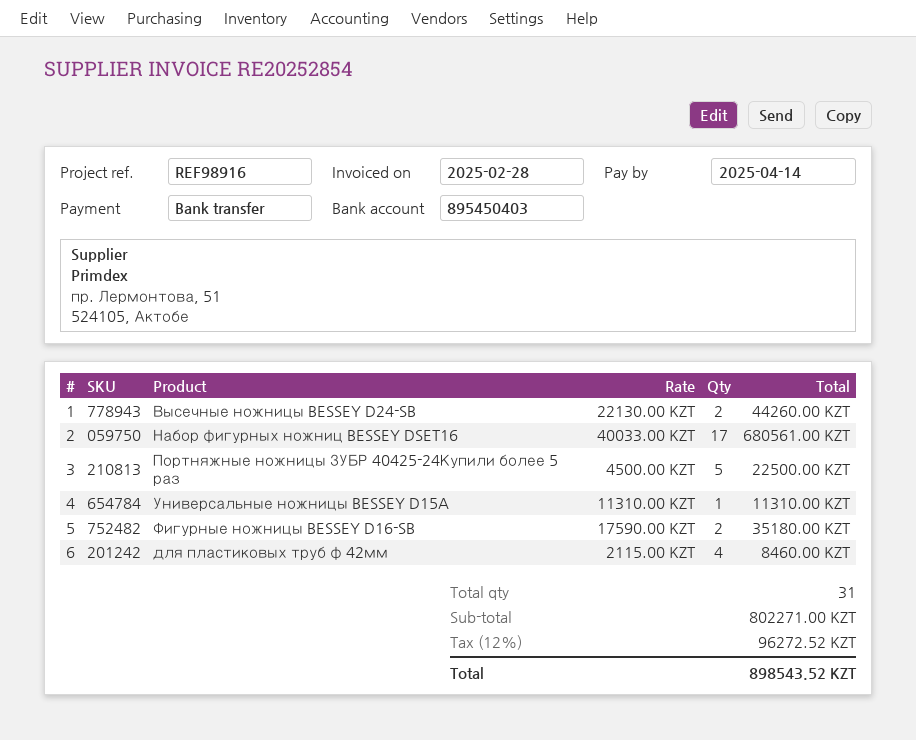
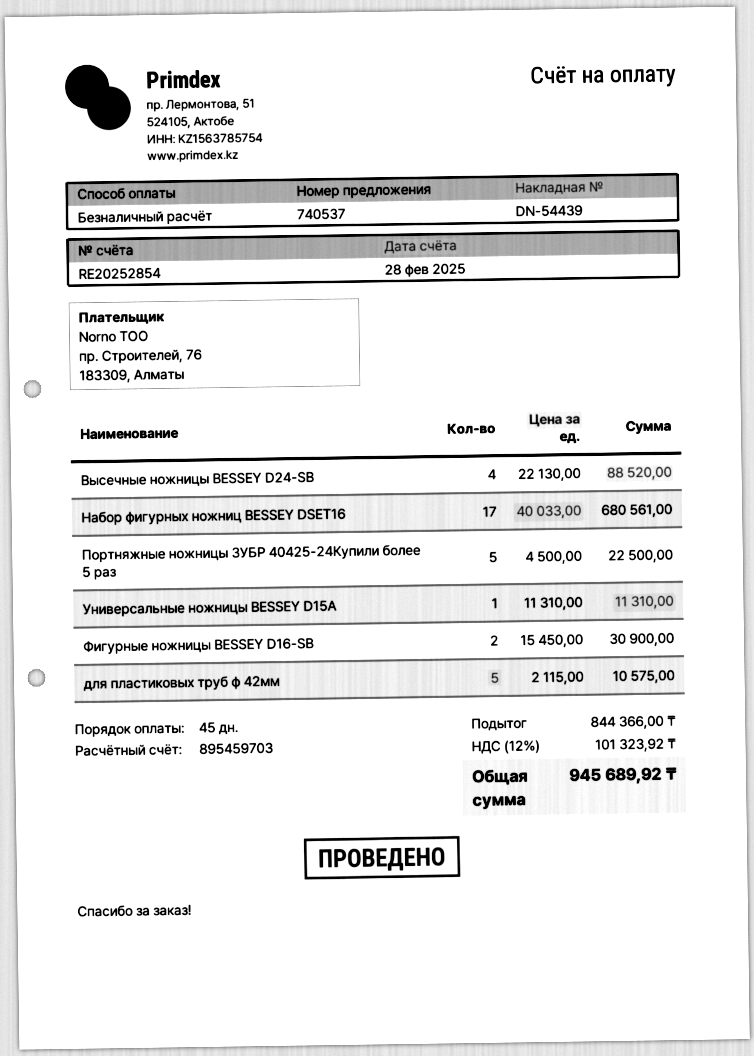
bank account: 895450403 -> 895459703
Высечные ножницы BESSEY D24-SB: 2 x 22130.00 = 44260.00 -> 4 x 22130.00 = 88520.00
Фигурные ножницы BESSEY D16-SB: 2 x 17590.00 = 35180.00 -> 2 x 15450.00 = 30900.00
для пластиковых труб ф 42мм: 4 x 2115.00 = 8460.00 -> 5 x 2115.00 = 10575.00
subtotal: 802271.00 -> 844366.00
tax: 12% = 96272.52 -> 12% = 101323.92
total: 898543.52 -> 945689.92

